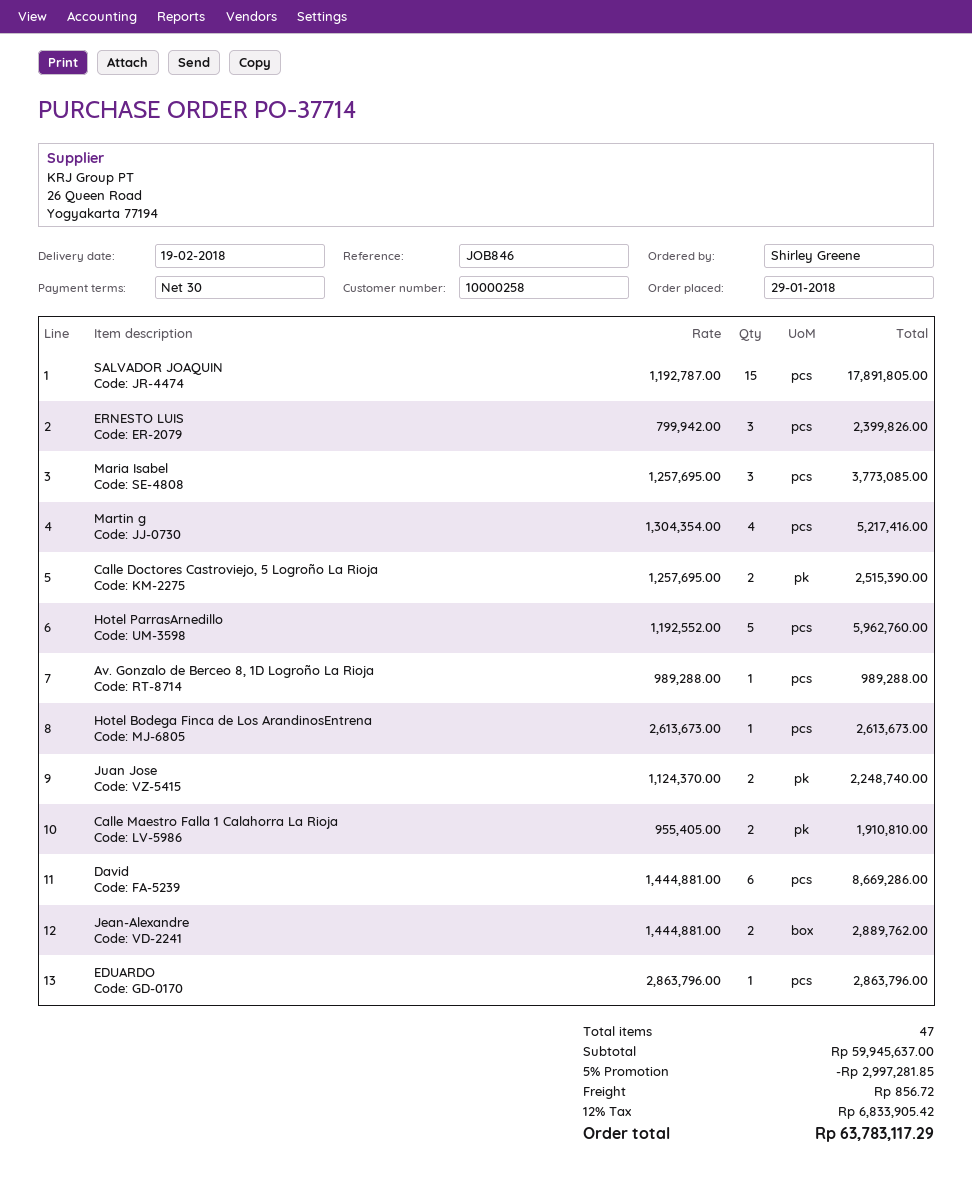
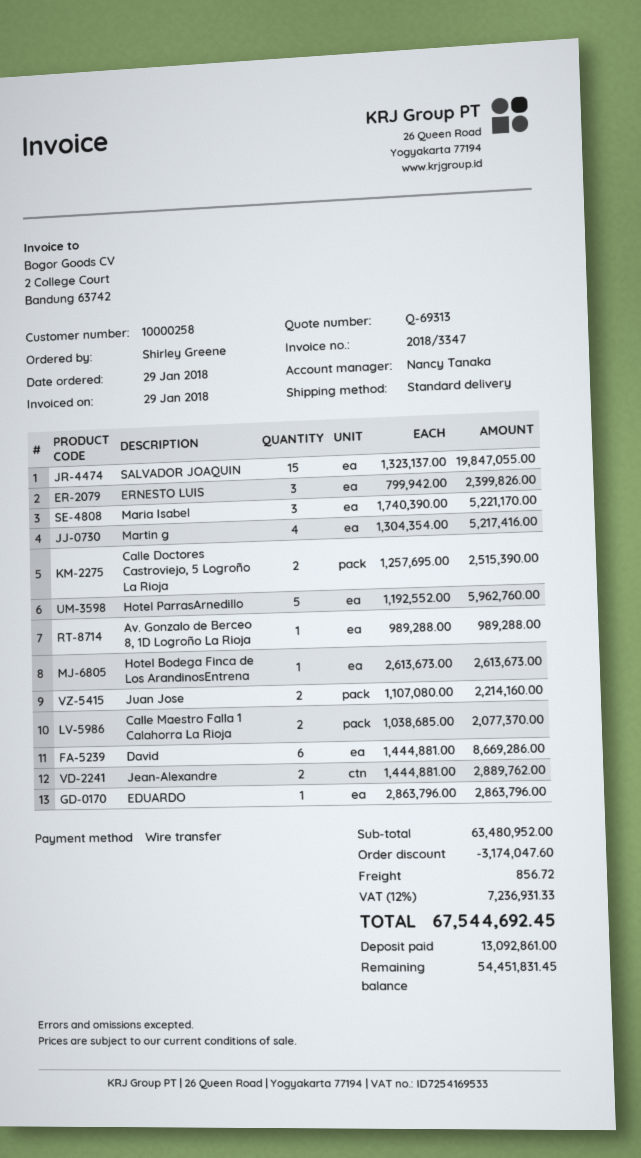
SALVADOR JOAQUIN: 15 x 1192787.00 = 17891805.00 -> 15 x 1323137.00 = 19847055.00
Maria Isabel: 3 x 1257695.00 = 3773085.00 -> 3 x 1740390.00 = 5221170.00
Juan Jose: 2 x 1124370.00 = 2248740.00 -> 2 x 1107080.00 = 2214160.00
Calle Maestro Falla 1 Calahorra La Rioja: 2 x 955405.00 = 1910810.00 -> 2 x 1038685.00 = 2077370.00
subtotal: 59945637.00 -> 63480952.00
discount: 2997281.85 -> 3174047.60
tax: 12% = 6833905.42 -> 12% = 7236931.33
total: 63783117.29 -> 67544692.45

